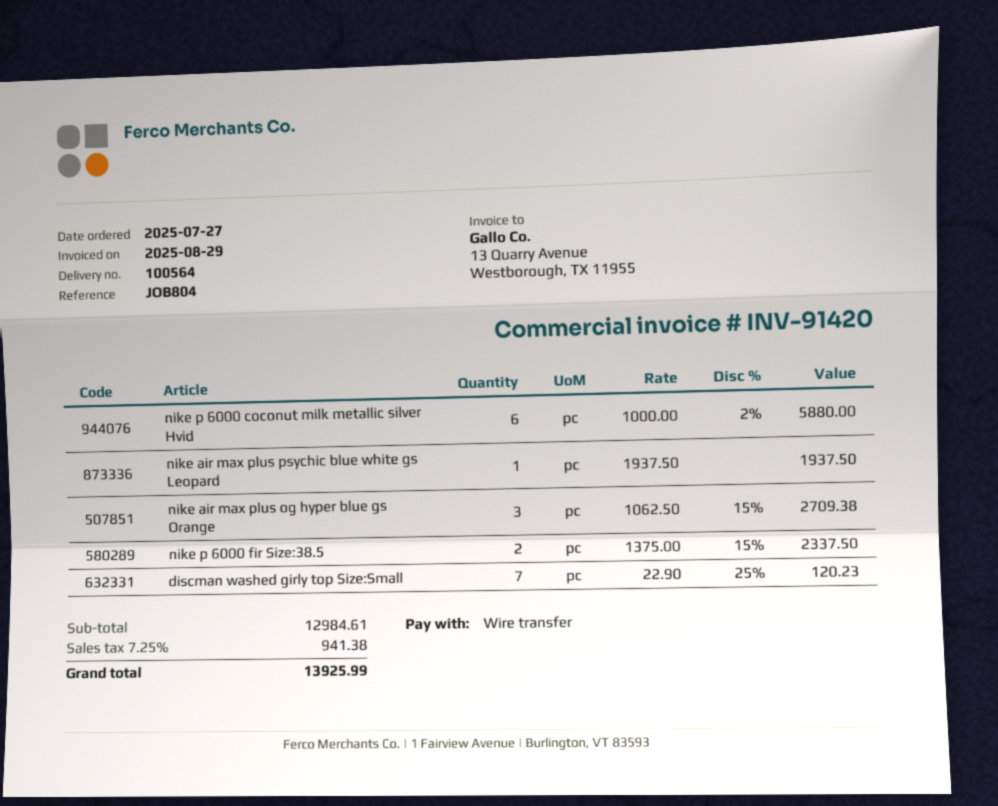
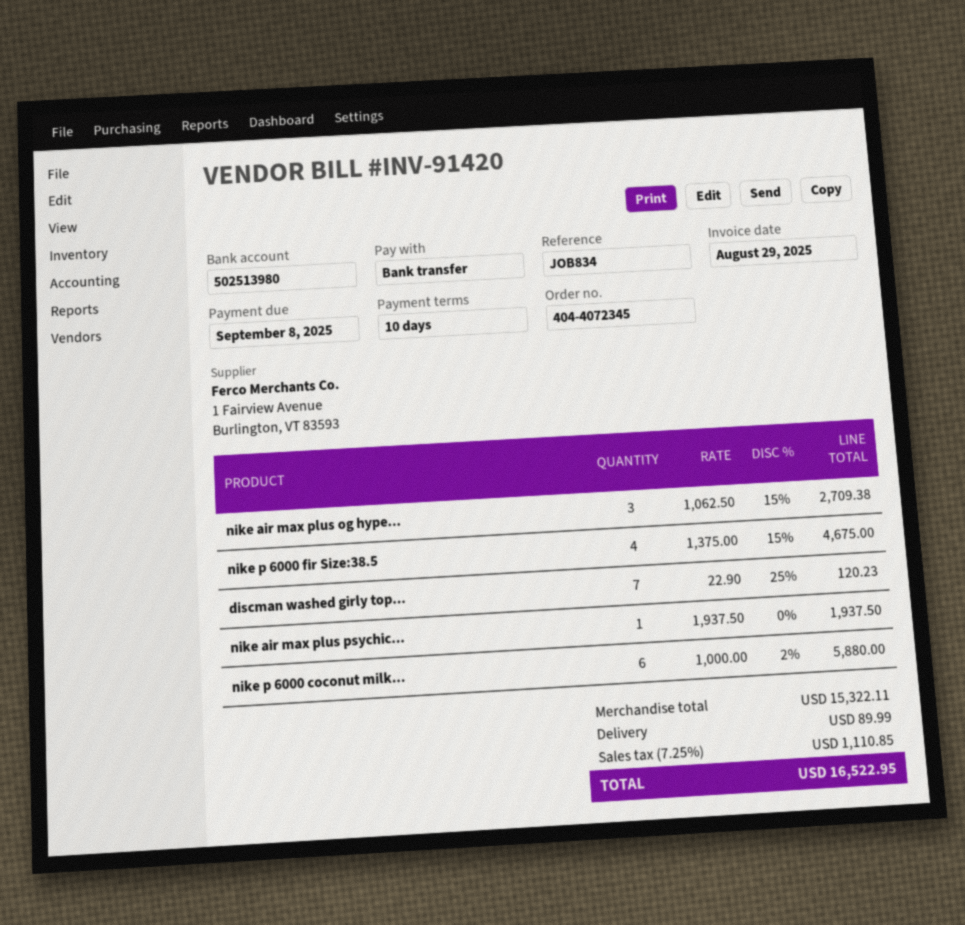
reference: JOB804 -> JOB834
nike p 6000 fir Size:38.5: 2 x 1375.00 - 15% = 2337.50 -> 4 x 1375.00 - 15% = 4675.00
subtotal: 12984.61 -> 15322.11
shipping: none -> 89.99
tax: 7.25% = 941.38 -> 7.25% = 1110.85
total: 13925.99 -> 16522.95

